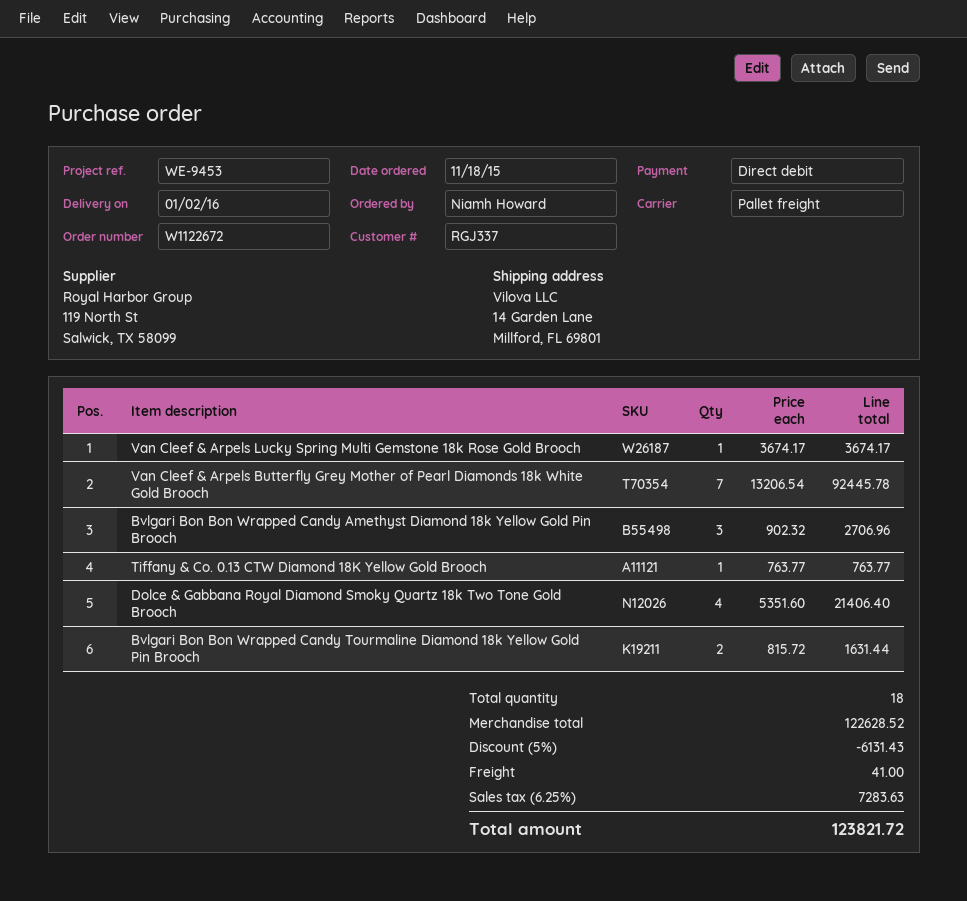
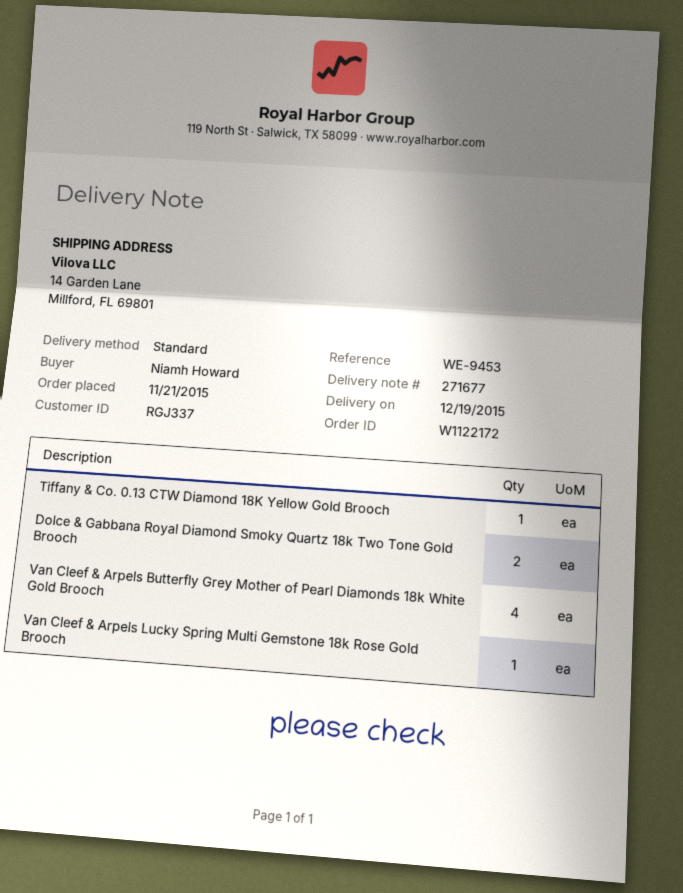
order number: W1122672 -> W1122172
order date: 2015-11-18 -> 2015-11-21
delivery date: 2016-01-02 -> 2015-12-19
shipping method: pallet freight -> standard
Van Cleef & Arpels Butterfly Grey Mother of Pearl Diamonds 18k White Gold Brooch: 7 -> 4
Bvlgari Bon Bon Wrapped Candy Amethyst Diamond 18k Yellow Gold Pin Brooch: 3 -> none
Dolce & Gabbana Royal Diamond Smoky Quartz 18k Two Tone Gold Brooch: 4 -> 2
Bvlgari Bon Bon Wrapped Candy Tourmaline Diamond 18k Yellow Gold Pin Brooch: 2 -> none

